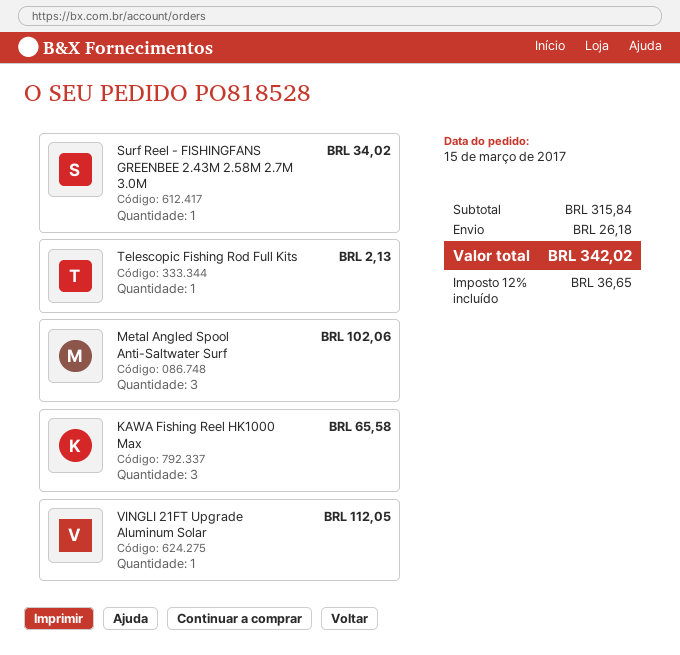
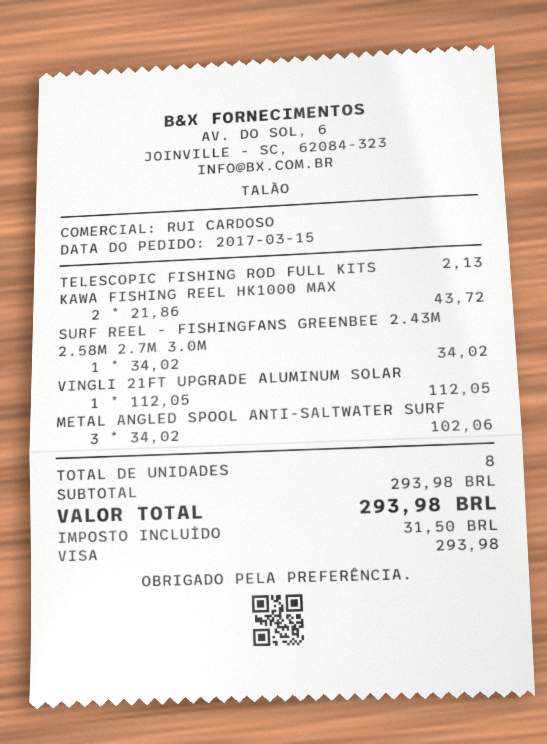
KAWA Fishing Reel HK1000 Max: 3 for 65.58 -> 2 for 43.72
subtotal: 315.84 -> 293.98
shipping: 26.18 -> none
tax: 36.65 -> 31.50
total: 342.02 -> 293.98

